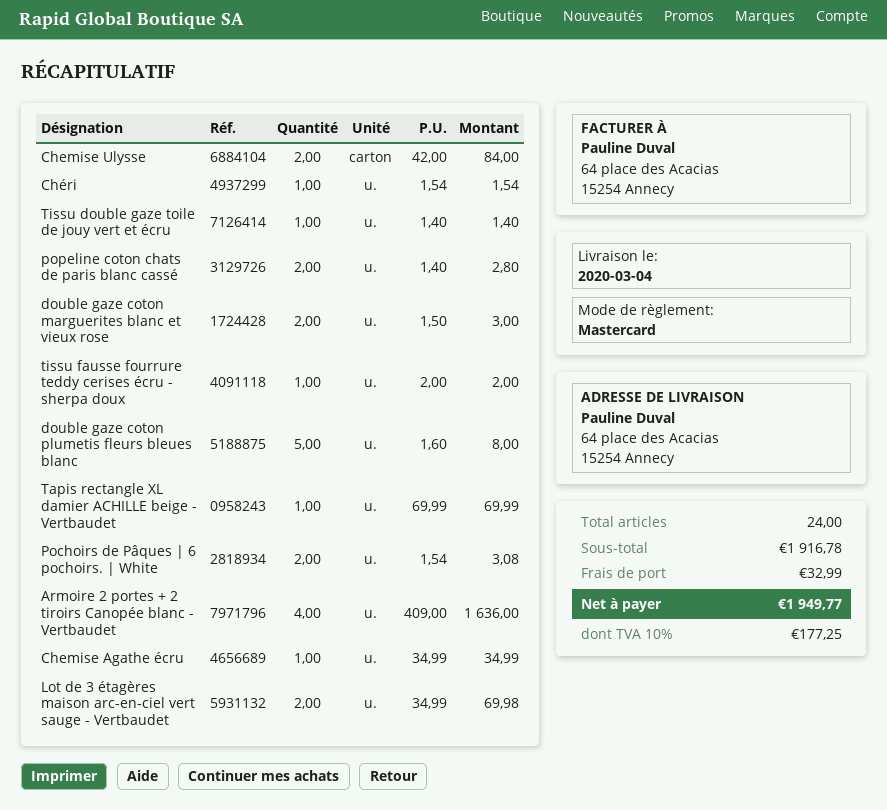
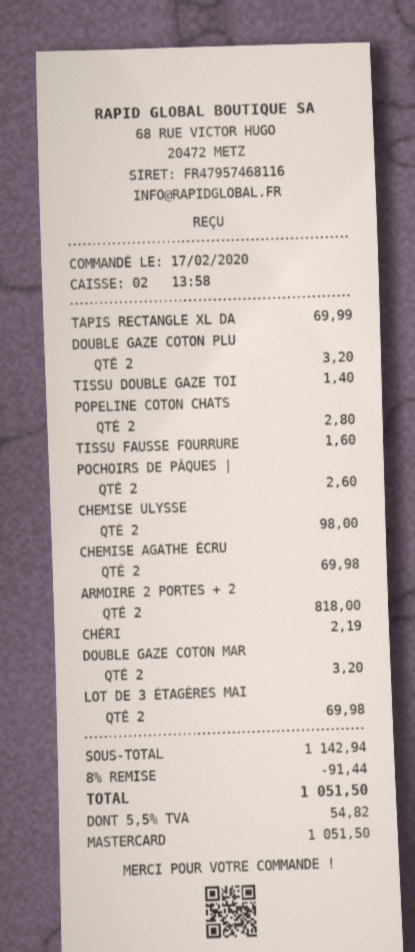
Chemise Ulysse: 2 for 84.00 -> 2 for 98.00
Chéri: 1 for 1.54 -> 1 for 2.19
double gaze coton marguerites blanc et vieux rose: 2 for 3.00 -> 2 for 3.20
tissu fausse fourrure teddy cerises écru - sherpa doux: 1 for 2.00 -> 1 for 1.60
double gaze coton plumetis fleurs bleues blanc: 5 for 8.00 -> 2 for 3.20
Pochoirs de Pâques | 6 pochoirs. | White: 2 for 3.08 -> 2 for 2.60
Armoire 2 portes + 2 tiroirs Canopée blanc - Vertbaudet: 4 for 1636.00 -> 2 for 818.00
Chemise Agathe écru: 1 for 34.99 -> 2 for 69.98
subtotal: 1916.78 -> 1142.94
discount: none -> 8% = 91.44
shipping: 32.99 -> none
tax: 10% = 177.25 -> 5.5% = 54.82
total: 1949.77 -> 1051.50

